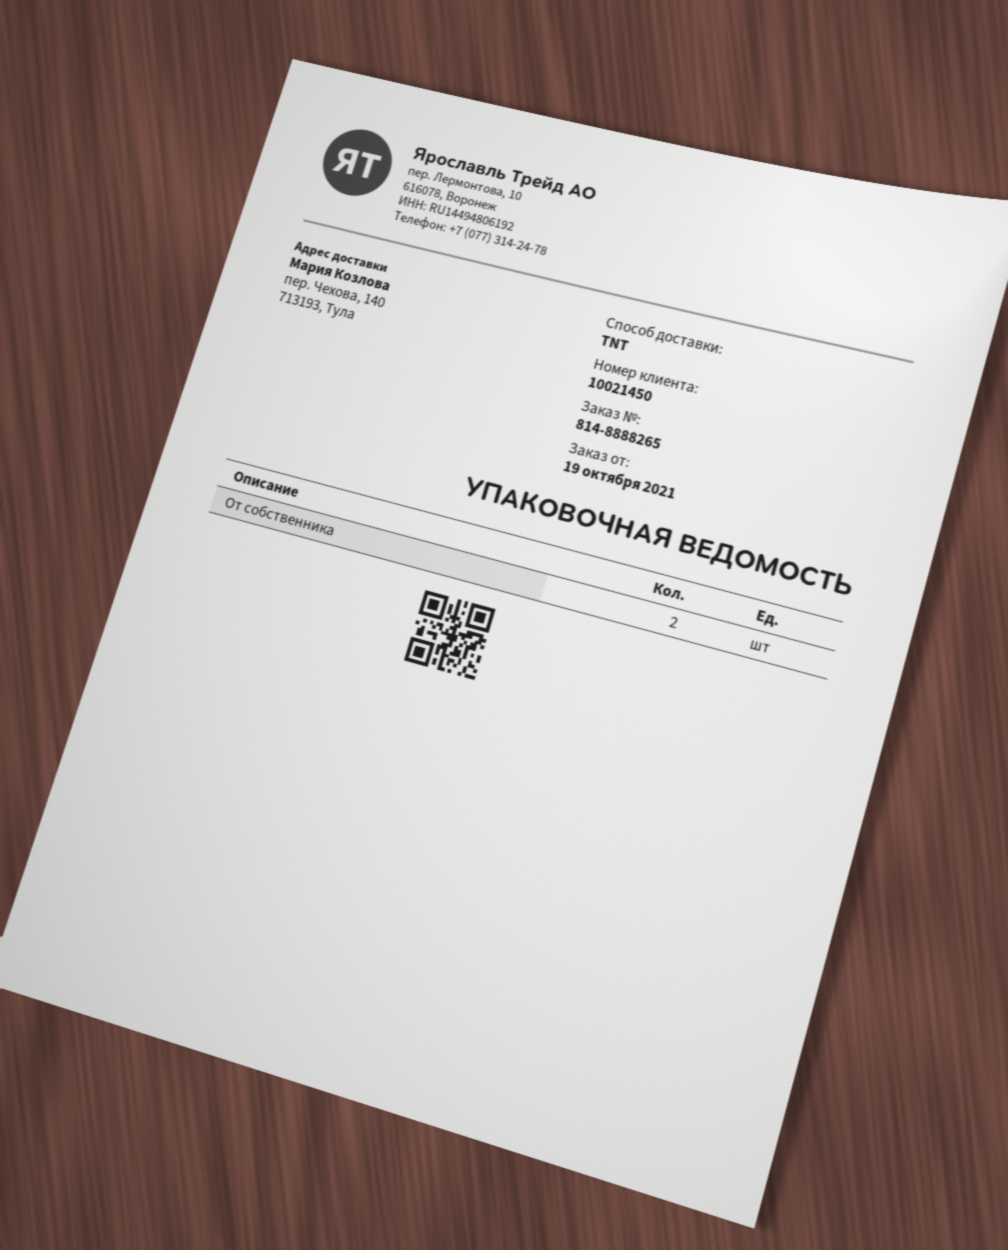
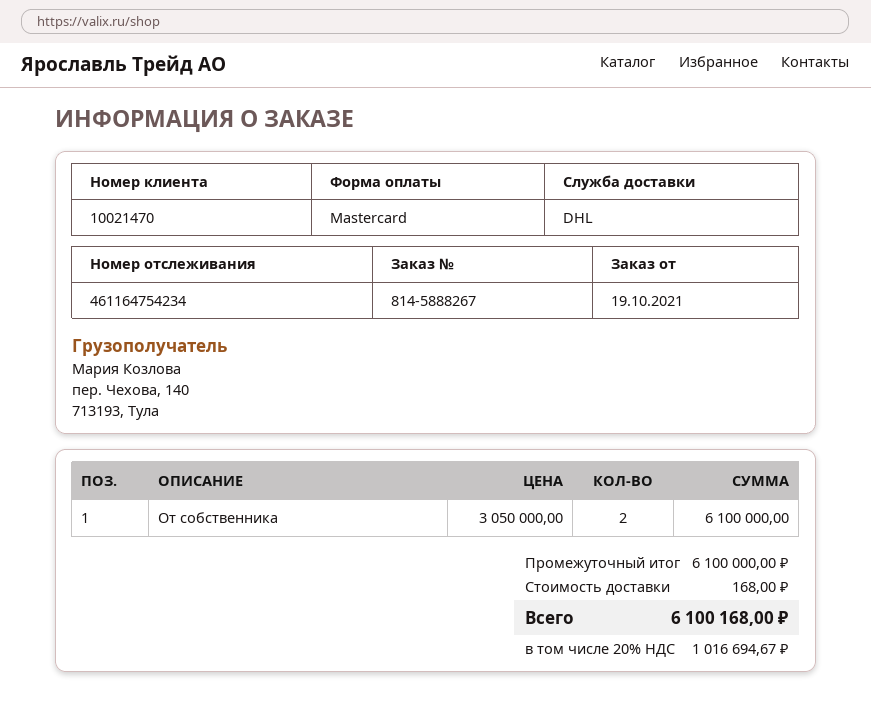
order number: 814-8888265 -> 814-5888267
customer number: 10021450 -> 10021470
shipping method: TNT -> DHL

